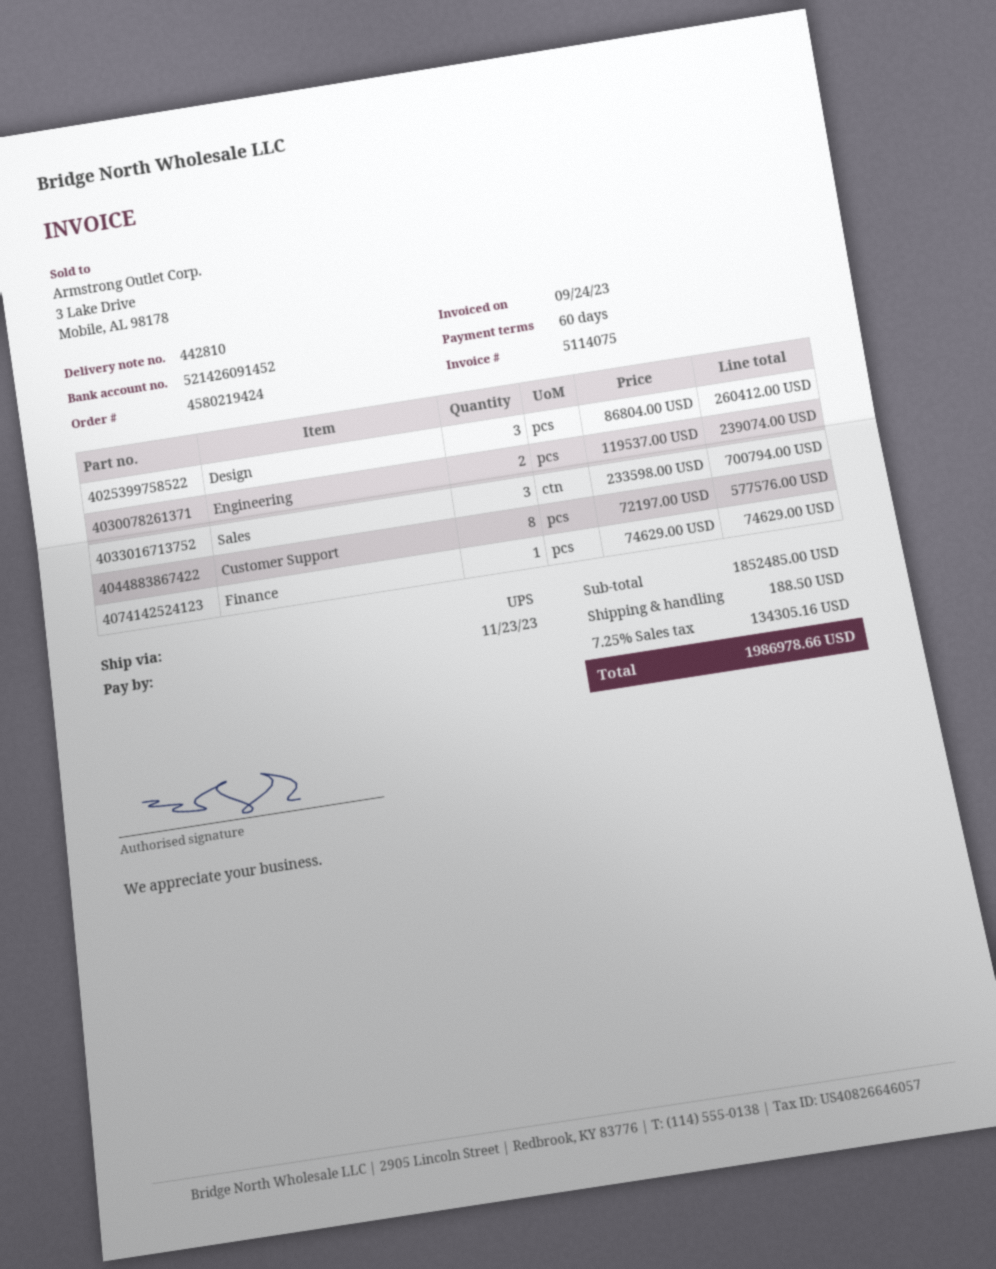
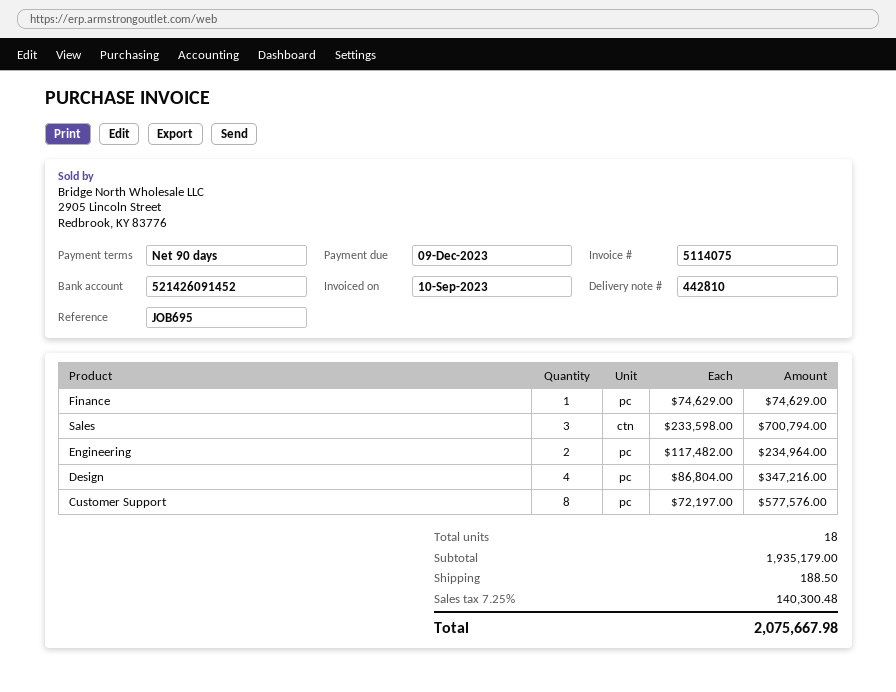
invoice date: 2023-09-24 -> 2023-09-10
payment terms: 60 days -> 90 days
due date: 2023-11-23 -> 2023-12-09
Design: 3 x 86804.00 = 260412.00 -> 4 x 86804.00 = 347216.00
Engineering: 2 x 119537.00 = 239074.00 -> 2 x 117482.00 = 234964.00
subtotal: 1852485.00 -> 1935179.00
tax: 7.25% = 134305.16 -> 7.25% = 140300.48
total: 1986978.66 -> 2075667.98

